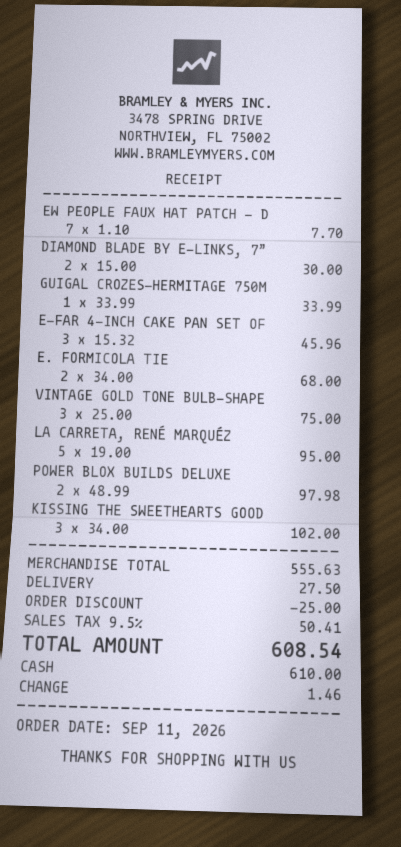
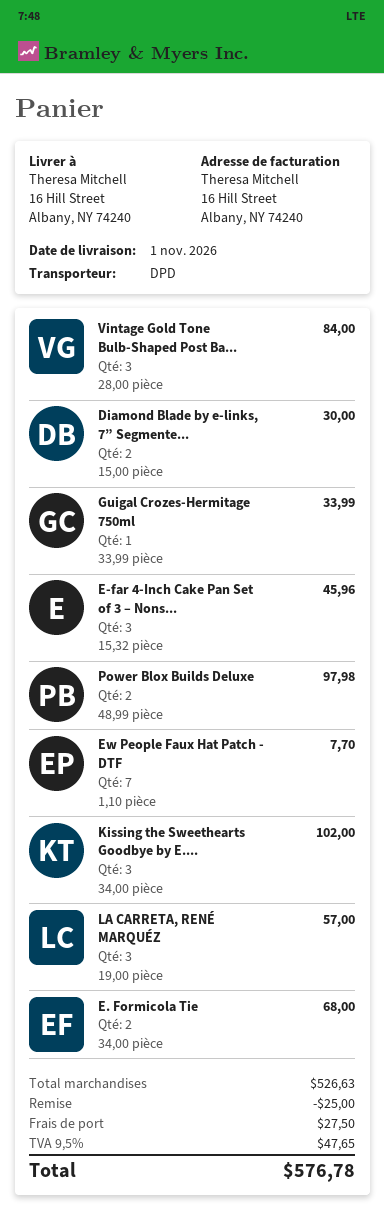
VINTAGE GOLD TONE BULB-SHAPE: 3 x 25.00 = 75.00 -> 3 x 28.00 = 84.00
LA CARRETA, RENÉ MARQUÉZ: 5 x 19.00 = 95.00 -> 3 x 19.00 = 57.00
subtotal: 555.63 -> 526.63
tax: 9.5% = 50.41 -> 9.5% = 47.65
total: 608.54 -> 576.78

